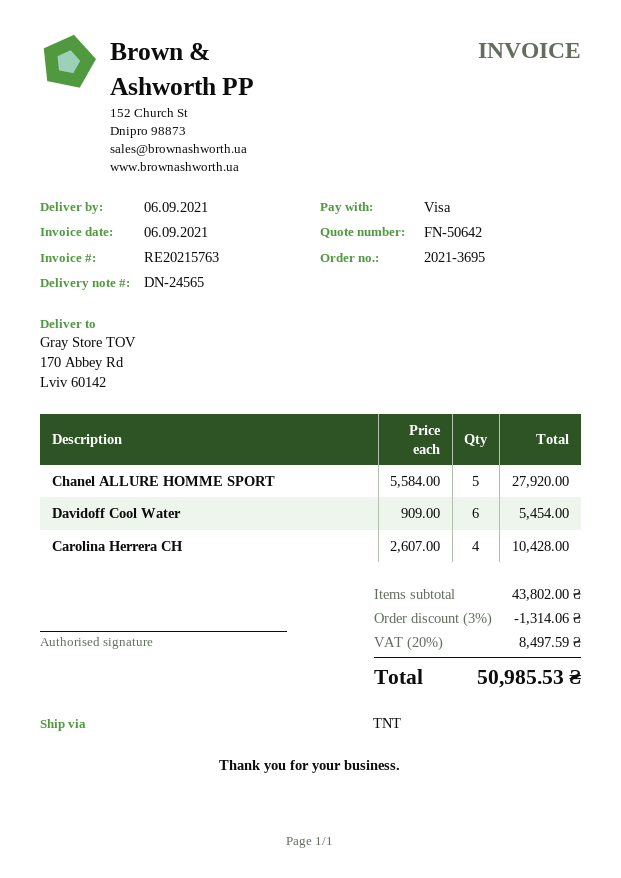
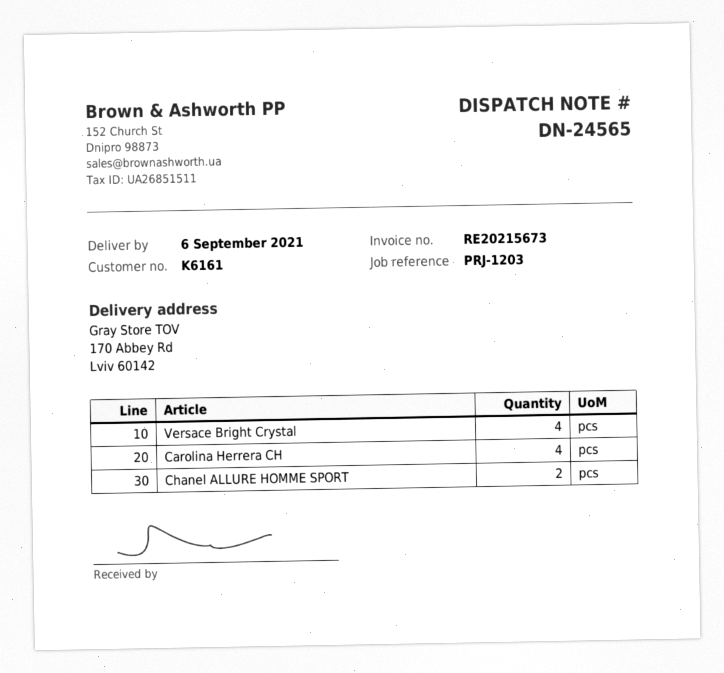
invoice number: RE20215763 -> RE20215673
Chanel ALLURE HOMME SPORT: 5 -> 2
Davidoff Cool Water: 6 -> none
Versace Bright Crystal: none -> 4

